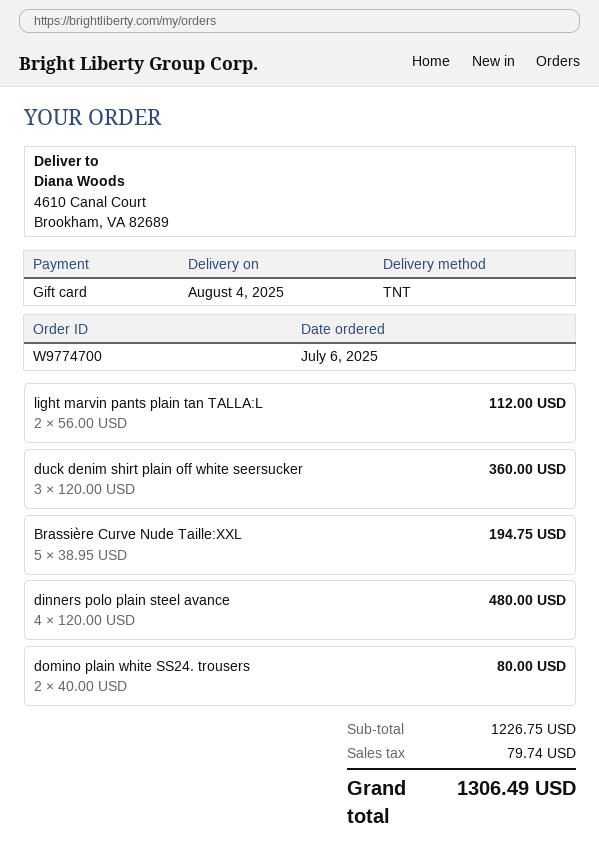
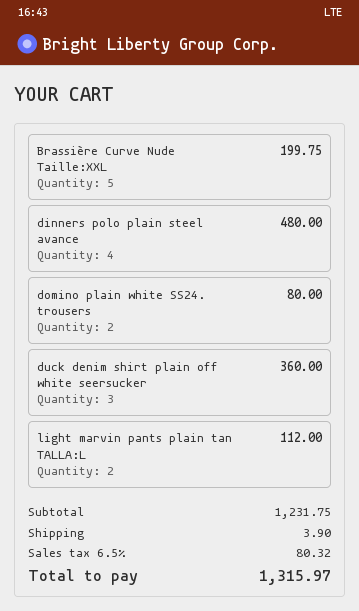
Brassière Curve Nude Taille:XXL: 5 for 194.75 -> 5 for 199.75
subtotal: 1226.75 -> 1231.75
shipping: none -> 3.90
tax: 79.74 -> 80.32
total: 1306.49 -> 1315.97

